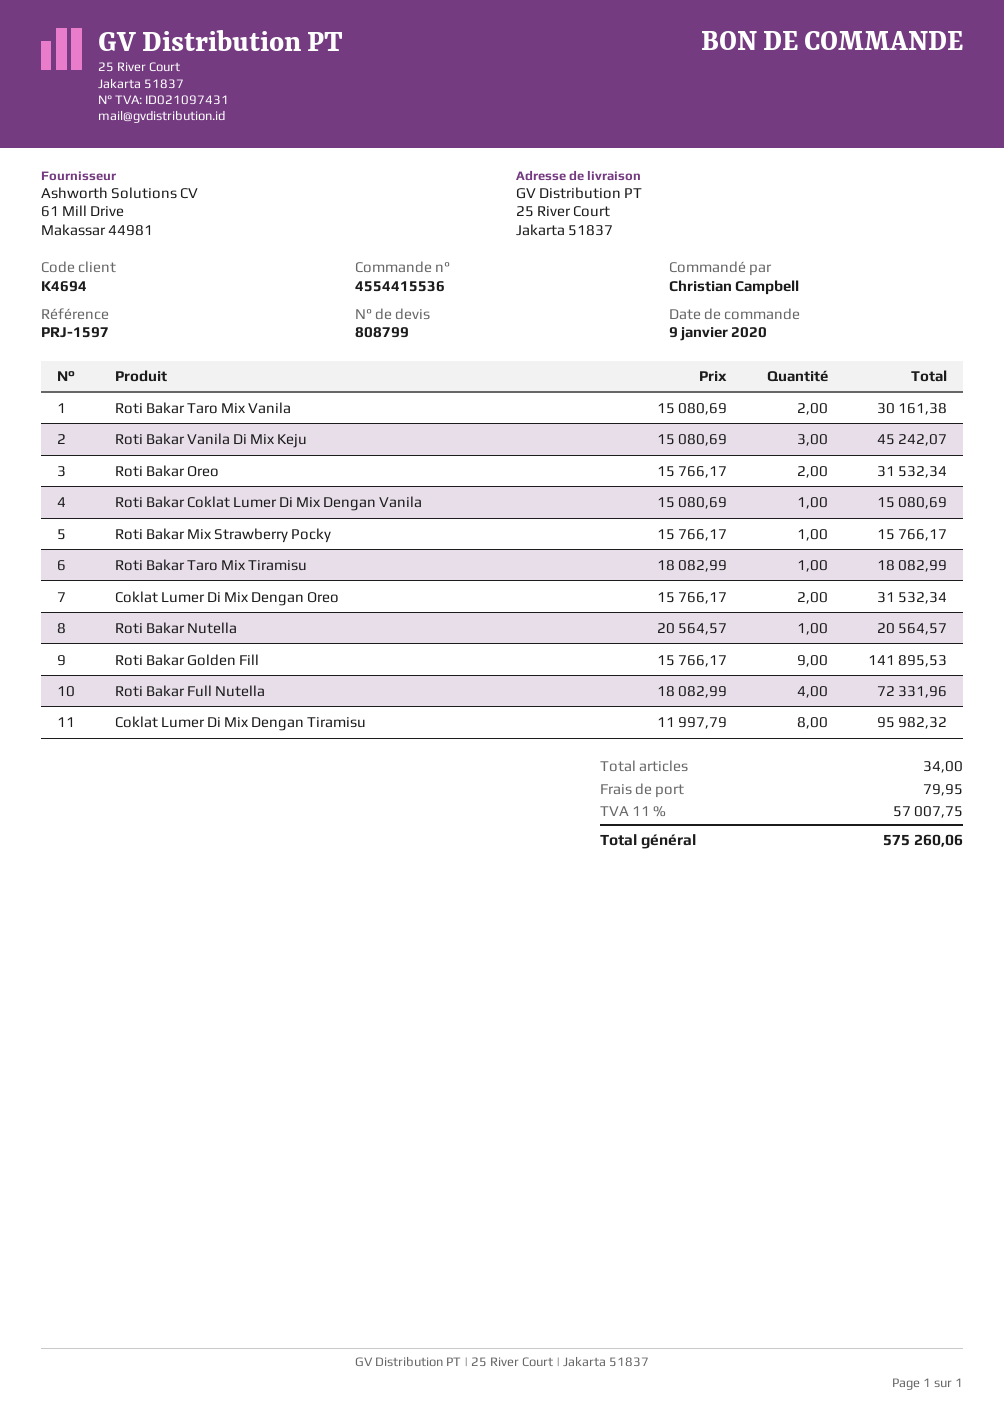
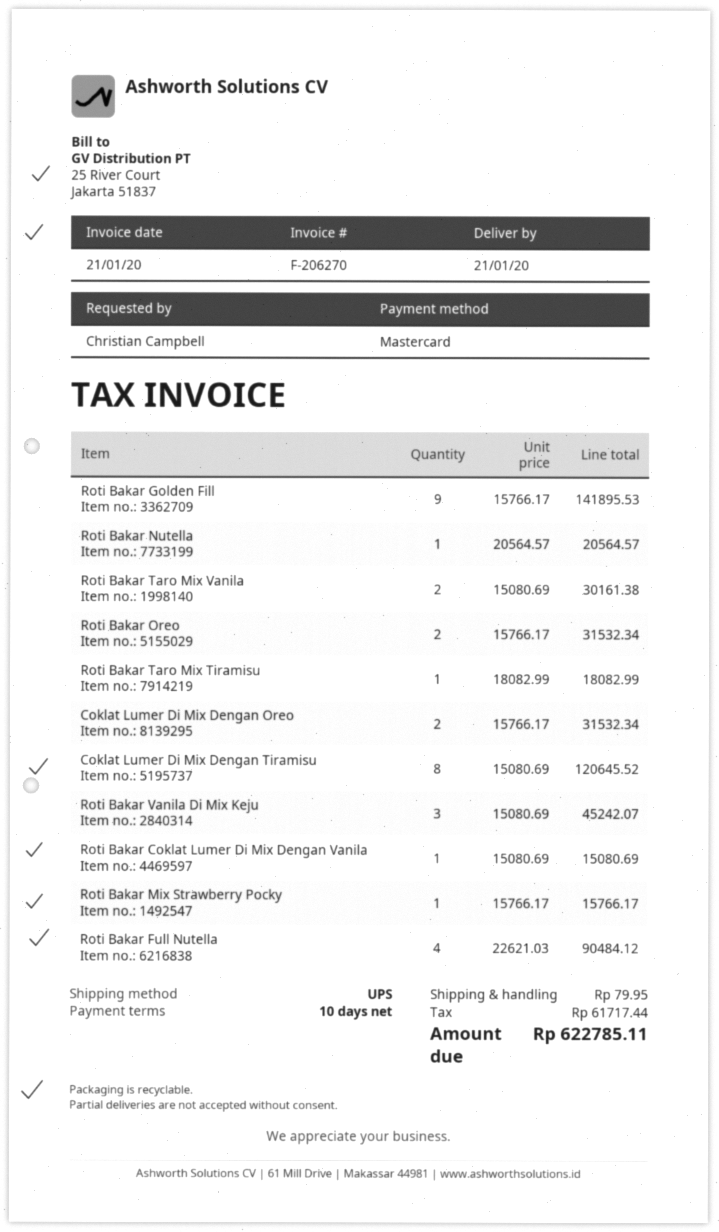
Roti Bakar Full Nutella: 4 x 18082.99 = 72331.96 -> 4 x 22621.03 = 90484.12
Coklat Lumer Di Mix Dengan Tiramisu: 8 x 11997.79 = 95982.32 -> 8 x 15080.69 = 120645.52
tax: 57007.75 -> 61717.44
total: 575260.06 -> 622785.11

